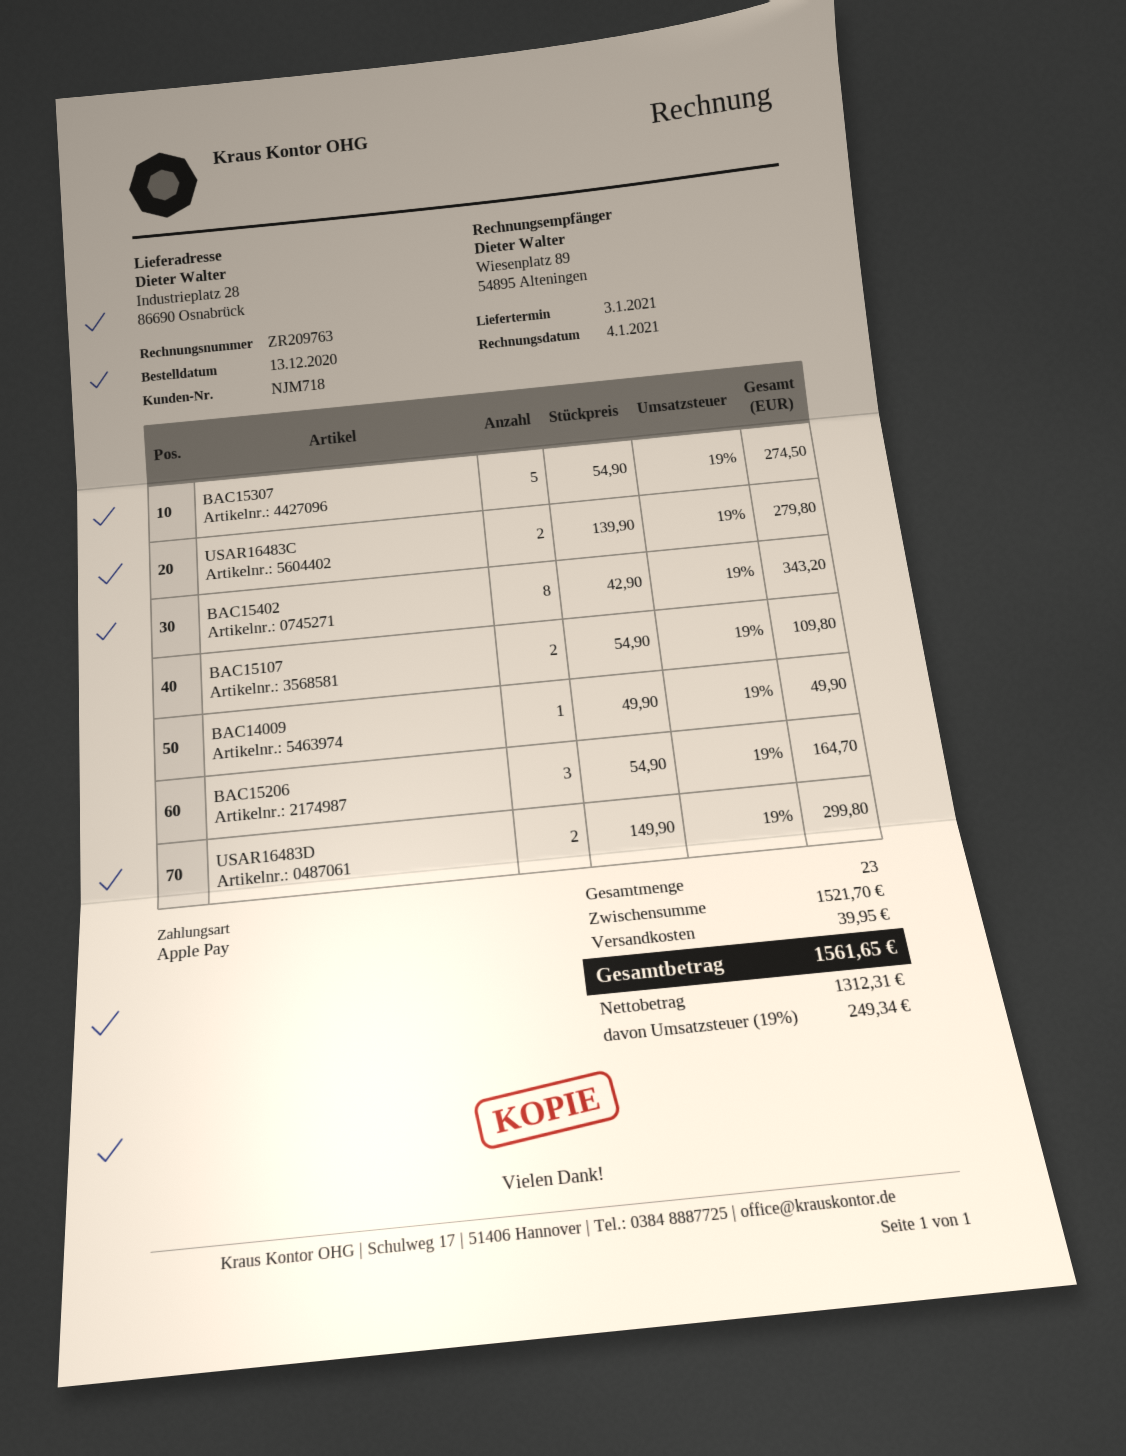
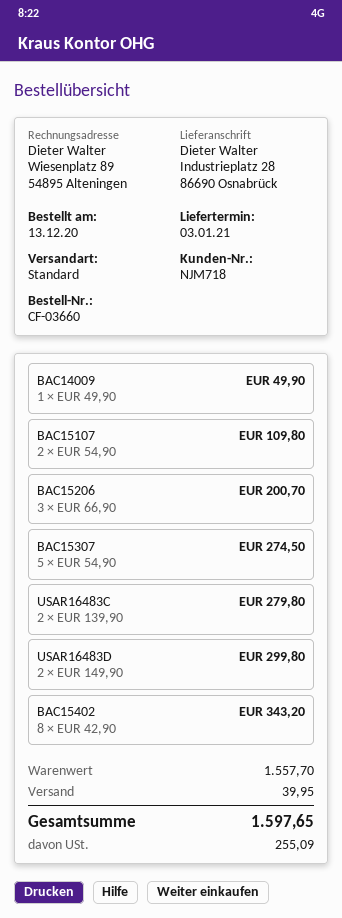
BAC15206: 3 x 54.90 = 164.70 -> 3 x 66.90 = 200.70
subtotal: 1521.70 -> 1557.70
tax: 249.34 -> 255.09
total: 1561.65 -> 1597.65

